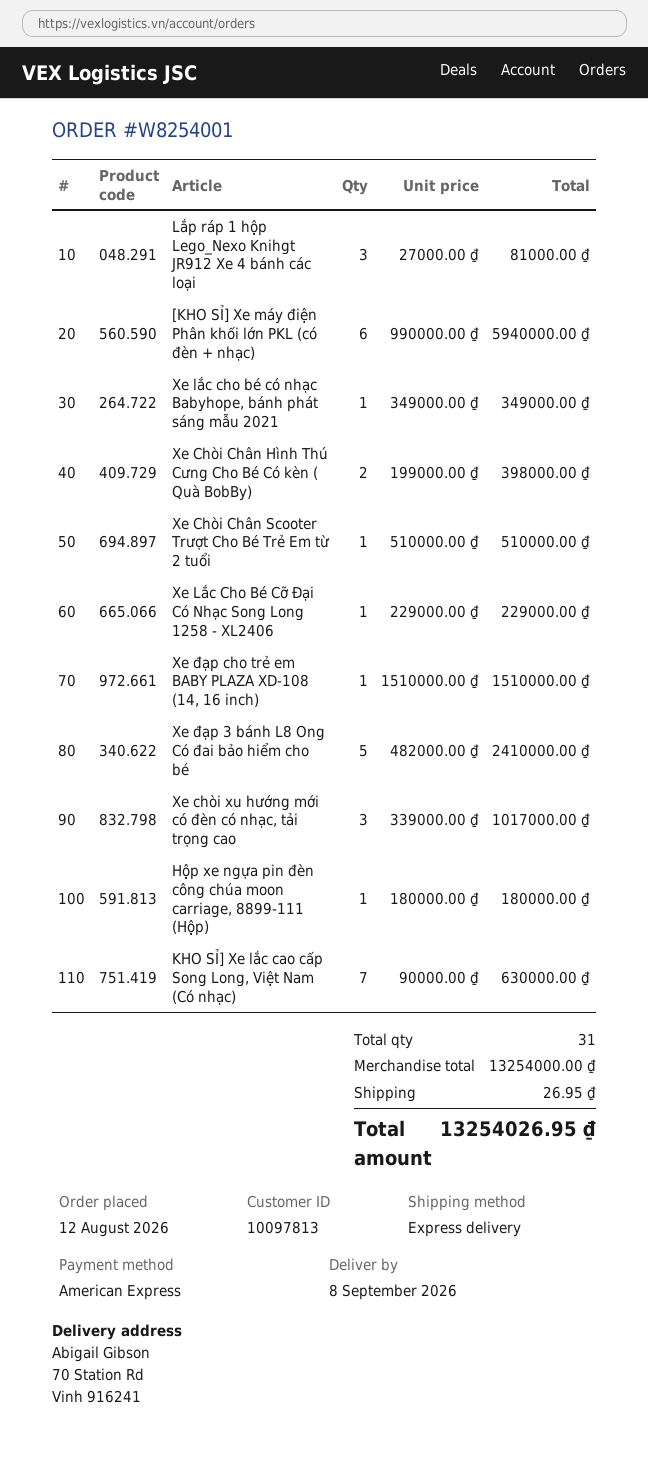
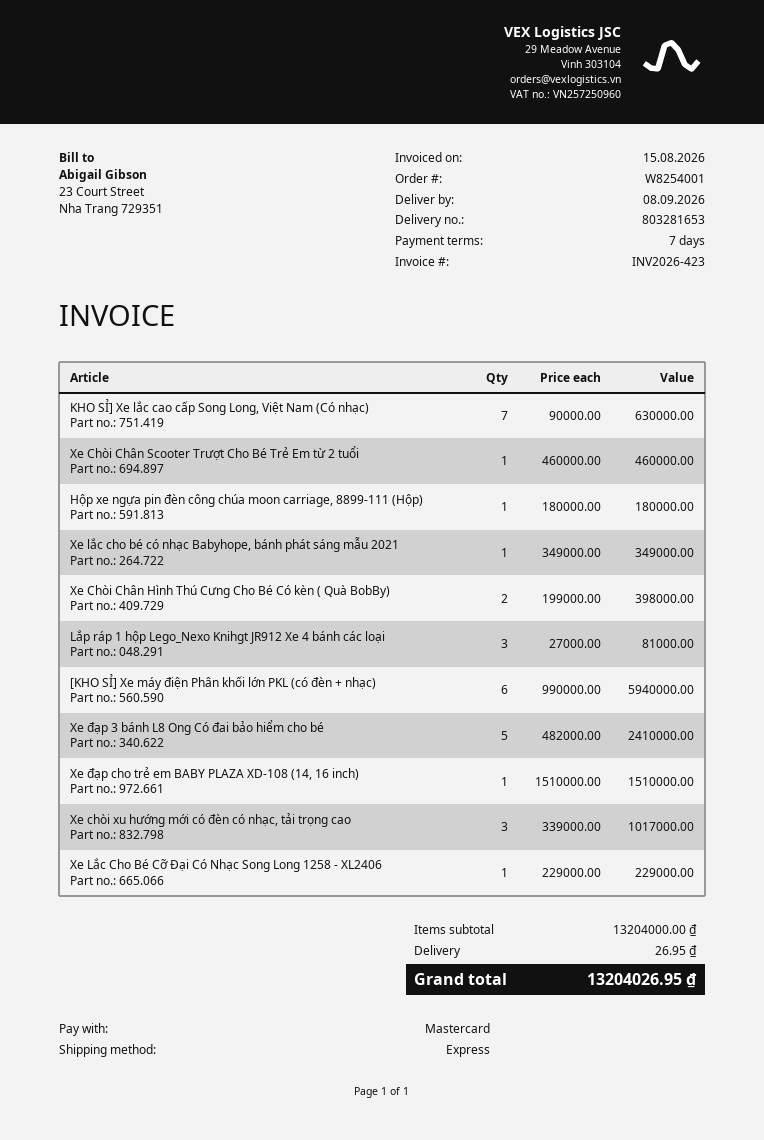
payment method: American Express -> Mastercard
Xe Chòi Chân Scooter Trượt Cho Bé Trẻ Em từ 2 tuổi: 1 x 510000.00 = 510000.00 -> 1 x 460000.00 = 460000.00
subtotal: 13254000.00 -> 13204000.00
total: 13254026.95 -> 13204026.95

